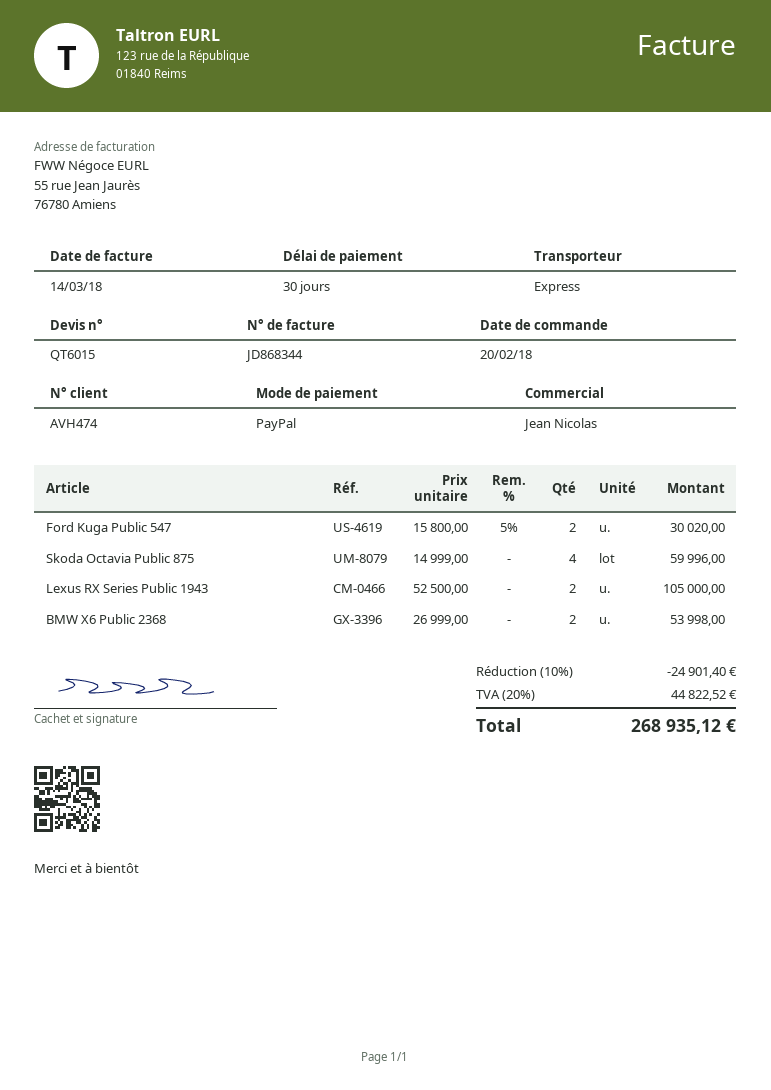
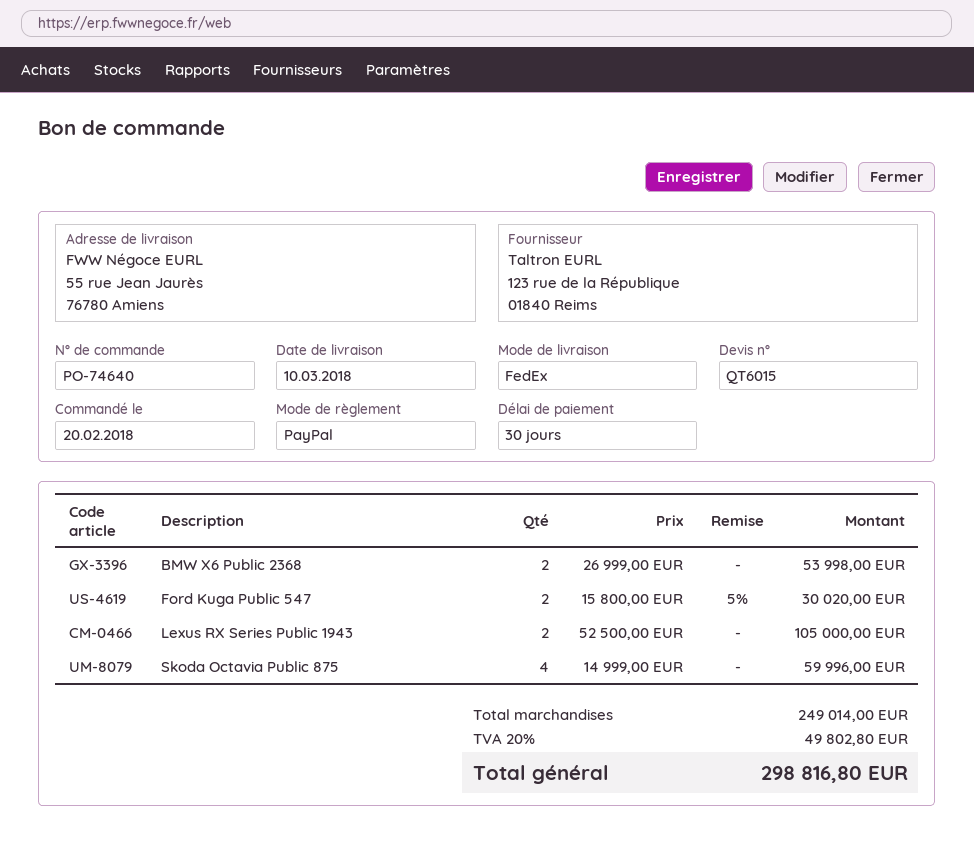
shipping method: express -> FedEx
discount: 10% = 24901.40 -> none
tax: 20% = 44822.52 -> 20% = 49802.80
total: 268935.12 -> 298816.80

